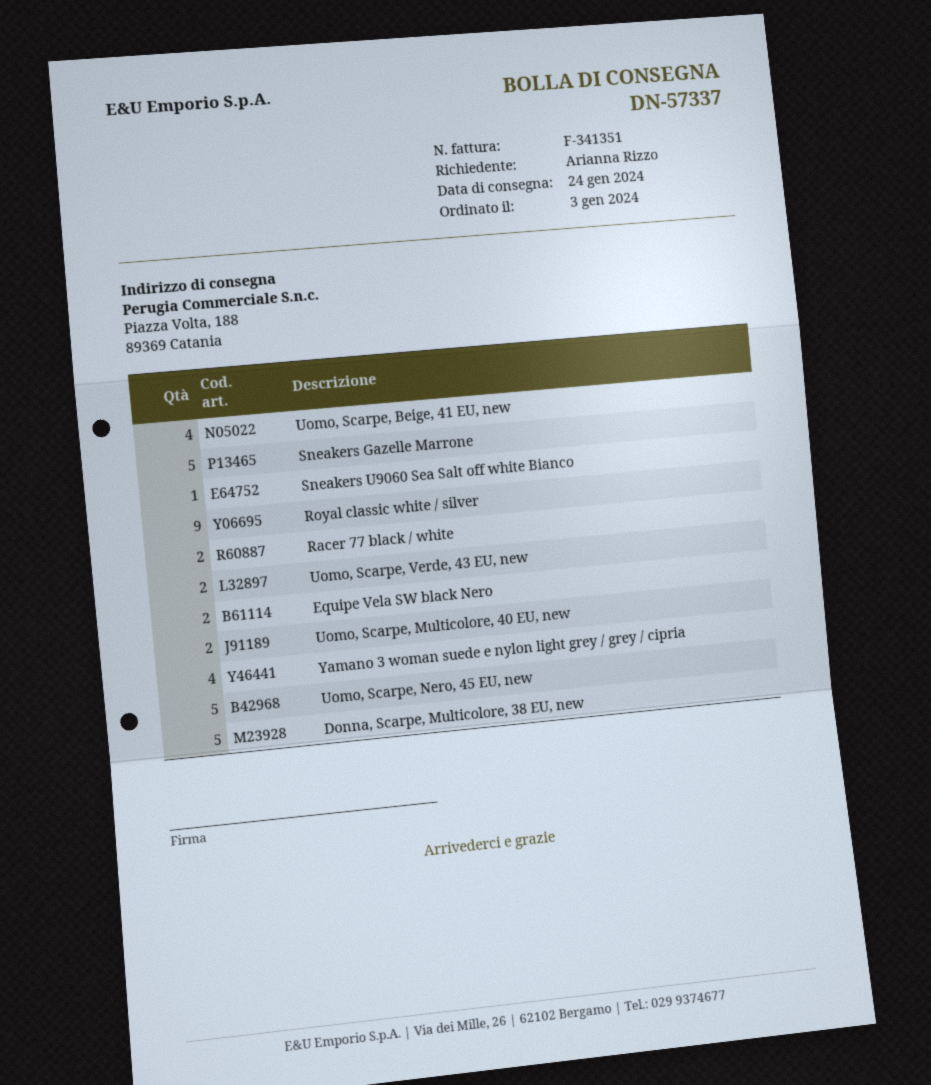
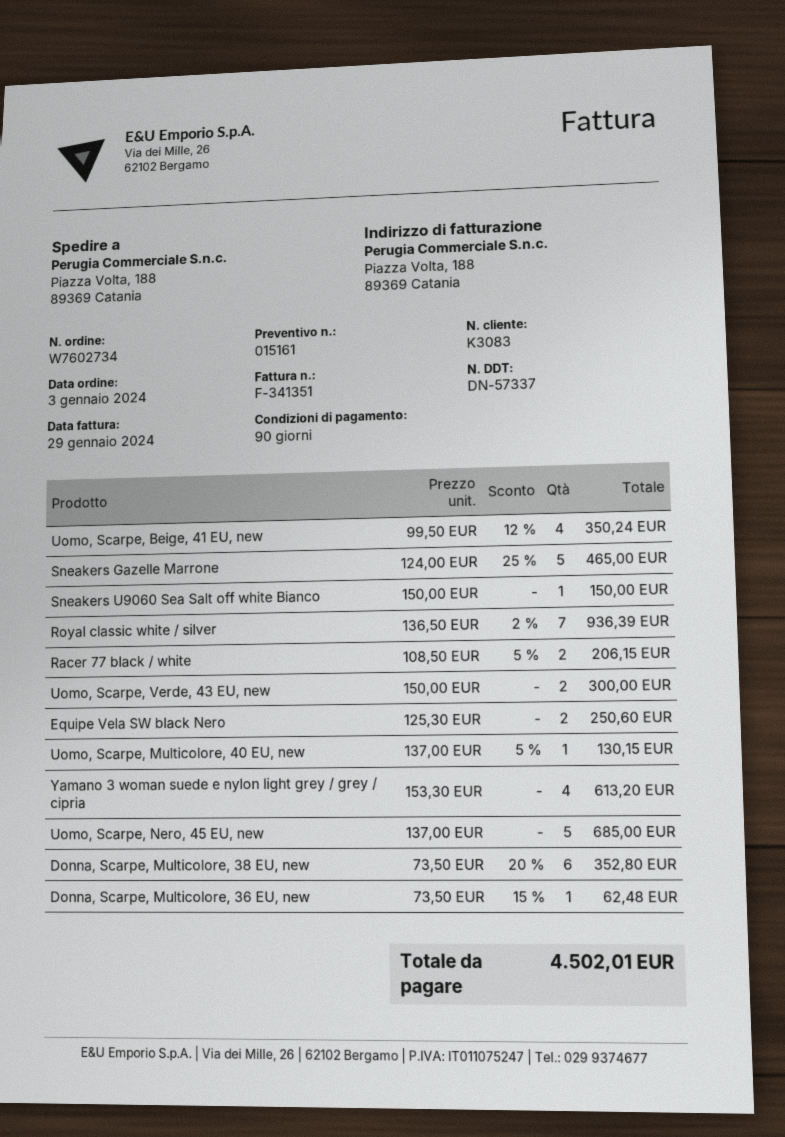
Royal classic white / silver: 9 -> 7
Uomo, Scarpe, Multicolore, 40 EU, new: 2 -> 1
Donna, Scarpe, Multicolore, 38 EU, new: 5 -> 6
Donna, Scarpe, Multicolore, 36 EU, new: none -> 1

